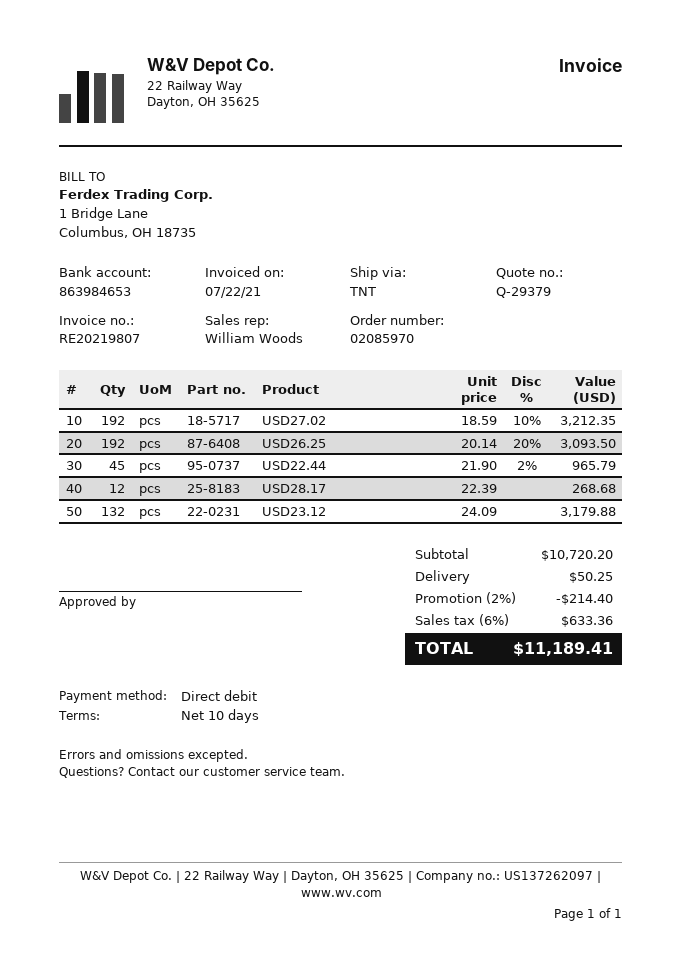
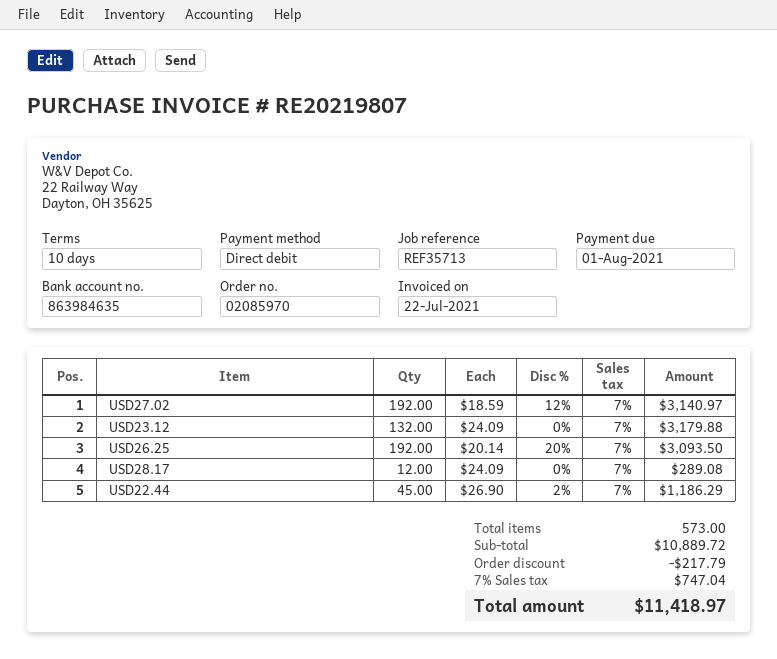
bank account: 863984653 -> 863984635
USD27.02: 192 x 18.59 - 10% = 3212.35 -> 192 x 18.59 - 12% = 3140.97
USD22.44: 45 x 21.90 - 2% = 965.79 -> 45 x 26.90 - 2% = 1186.29
USD28.17: 12 x 22.39 = 268.68 -> 12 x 24.09 = 289.08
subtotal: 10720.20 -> 10889.72
discount: 214.40 -> 217.79
shipping: 50.25 -> none
tax: 6% = 633.36 -> 7% = 747.04
total: 11189.41 -> 11418.97

